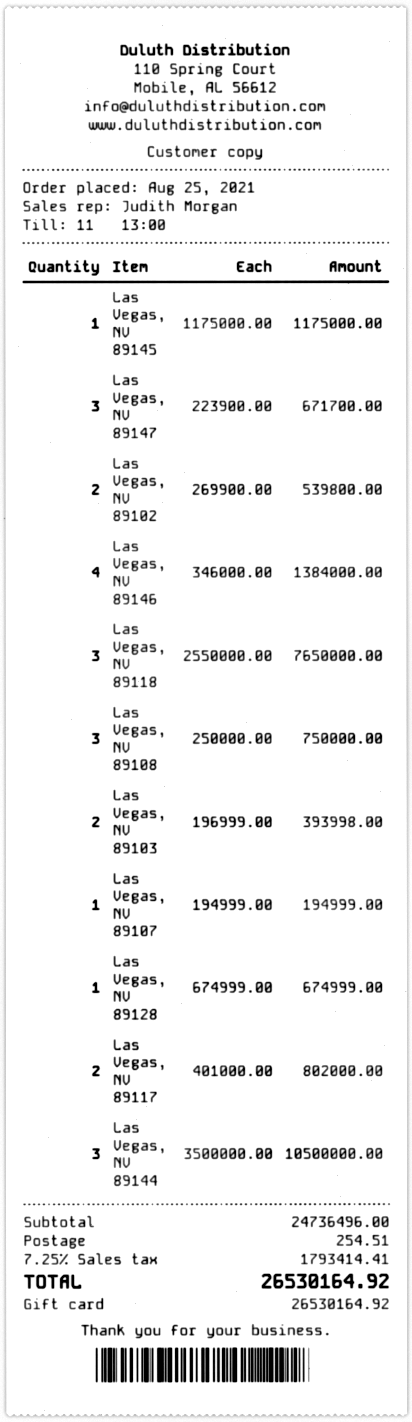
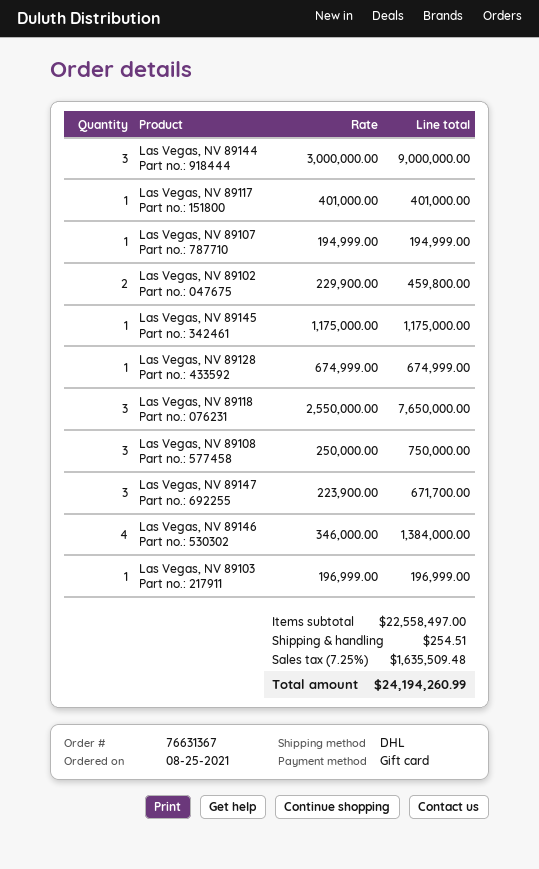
Las Vegas, NV 89102: 2 x 269900.00 = 539800.00 -> 2 x 229900.00 = 459800.00
Las Vegas, NV 89103: 2 x 196999.00 = 393998.00 -> 1 x 196999.00 = 196999.00
Las Vegas, NV 89117: 2 x 401000.00 = 802000.00 -> 1 x 401000.00 = 401000.00
Las Vegas, NV 89144: 3 x 3500000.00 = 10500000.00 -> 3 x 3000000.00 = 9000000.00
subtotal: 24736496.00 -> 22558497.00
tax: 7.25% = 1793414.41 -> 7.25% = 1635509.48
total: 26530164.92 -> 24194260.99

